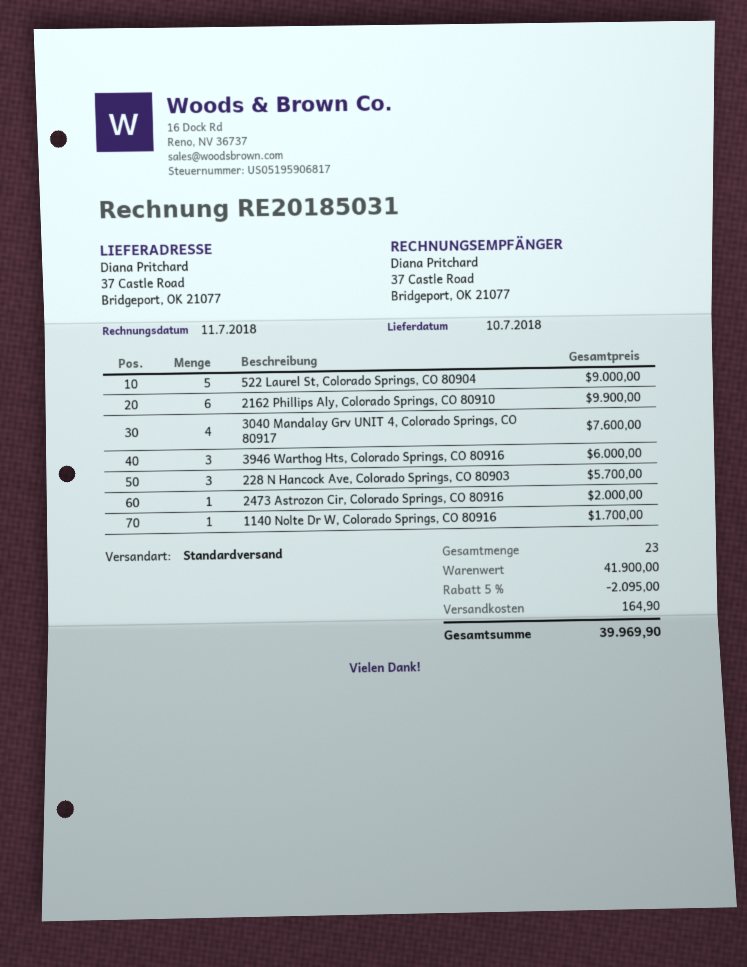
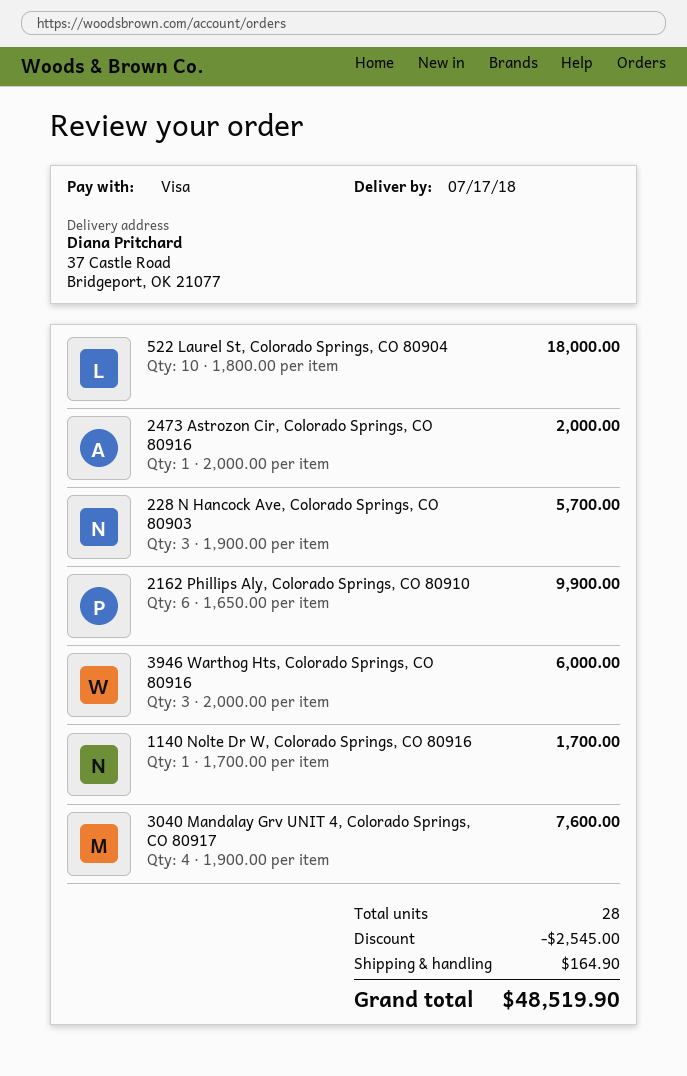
delivery date: 2018-07-10 -> 2018-07-17
522 Laurel St, Colorado Springs, CO 80904: 5 for 9000.00 -> 10 for 18000.00
total quantity: 23 -> 28
discount: 2095.00 -> 2545.00
total: 39969.90 -> 48519.90

